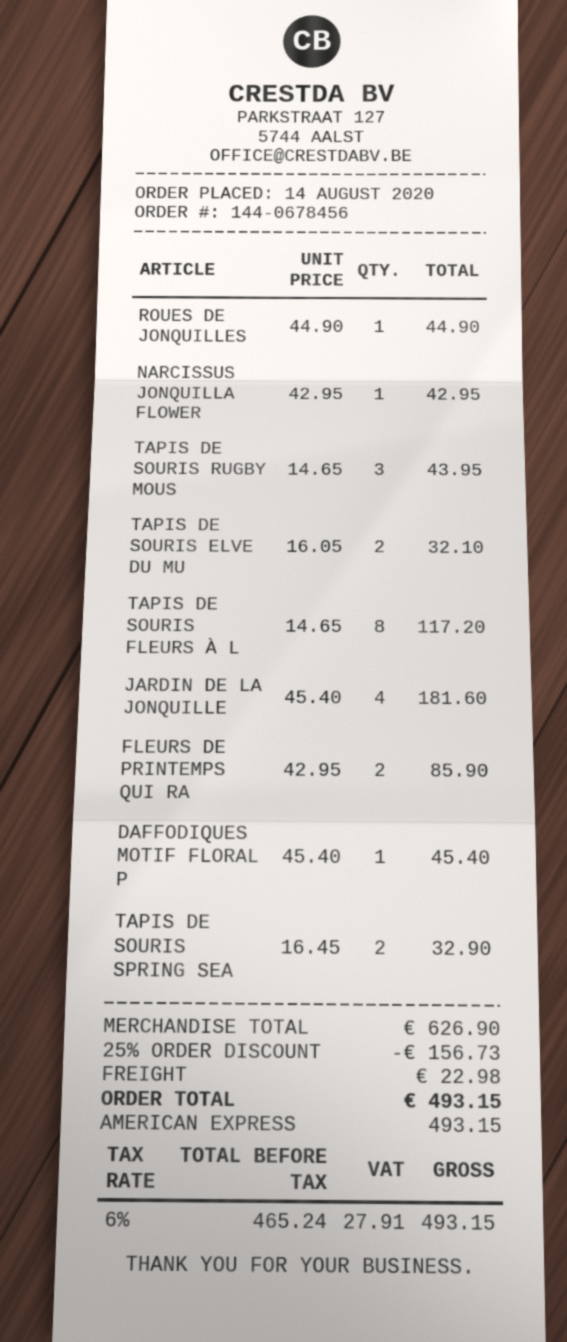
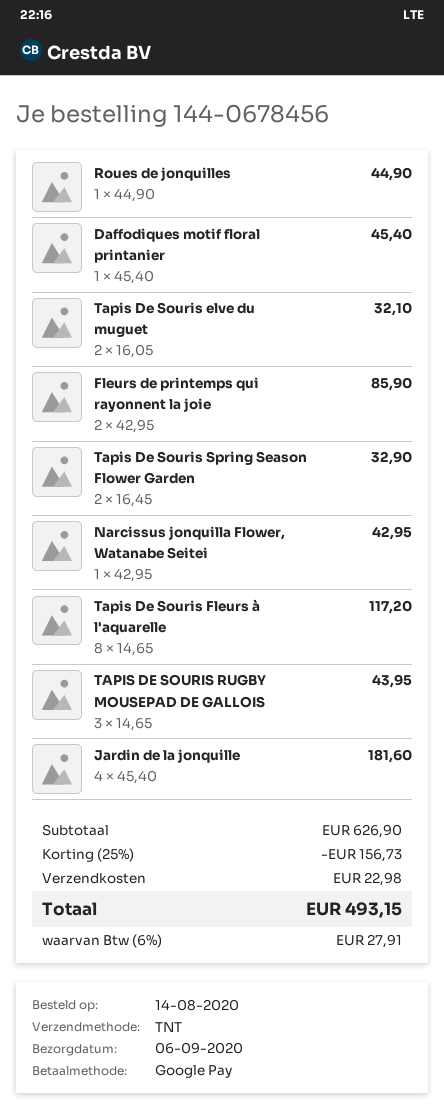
payment method: American Express -> Google Pay

